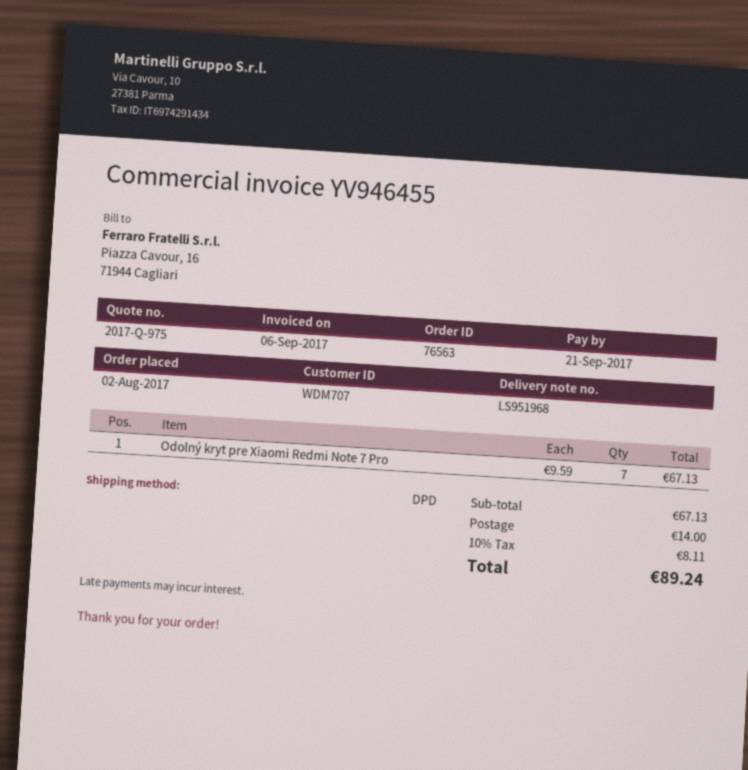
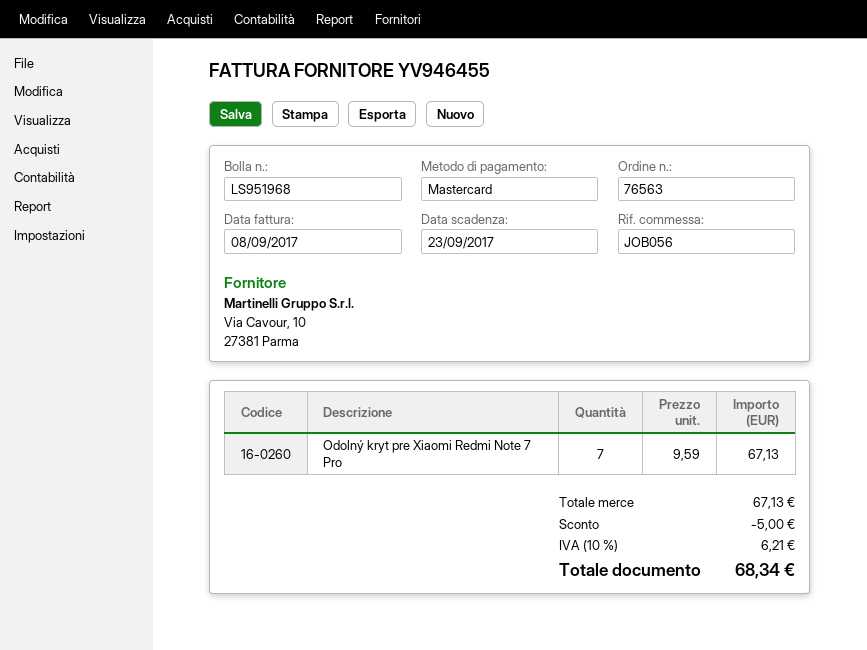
invoice date: 2017-09-06 -> 2017-09-08
due date: 2017-09-21 -> 2017-09-23
discount: none -> 5.00
shipping: 14.00 -> none
tax: 10% = 8.11 -> 10% = 6.21
total: 89.24 -> 68.34

